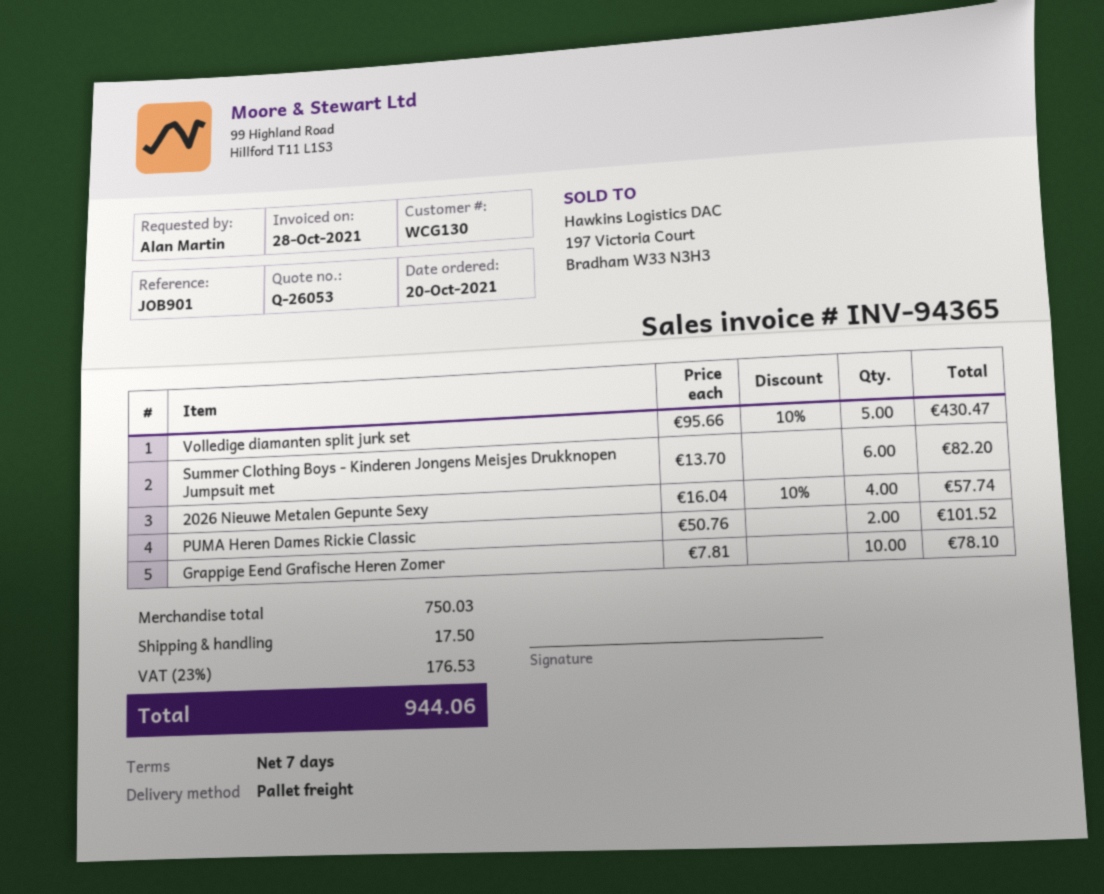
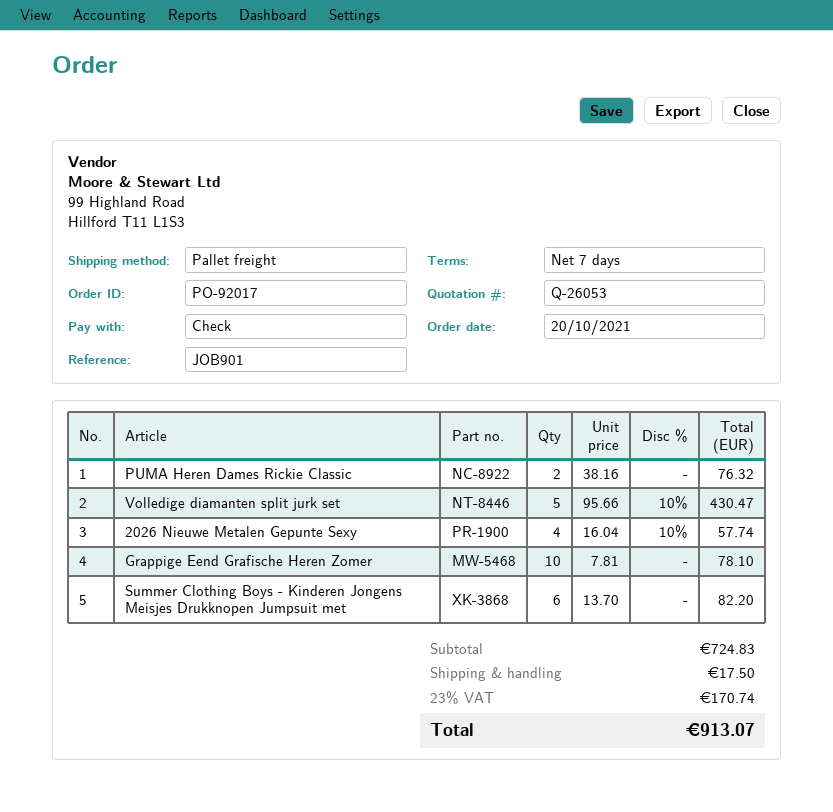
PUMA Heren Dames Rickie Classic: 2 x 50.76 = 101.52 -> 2 x 38.16 = 76.32
subtotal: 750.03 -> 724.83
tax: 23% = 176.53 -> 23% = 170.74
total: 944.06 -> 913.07

